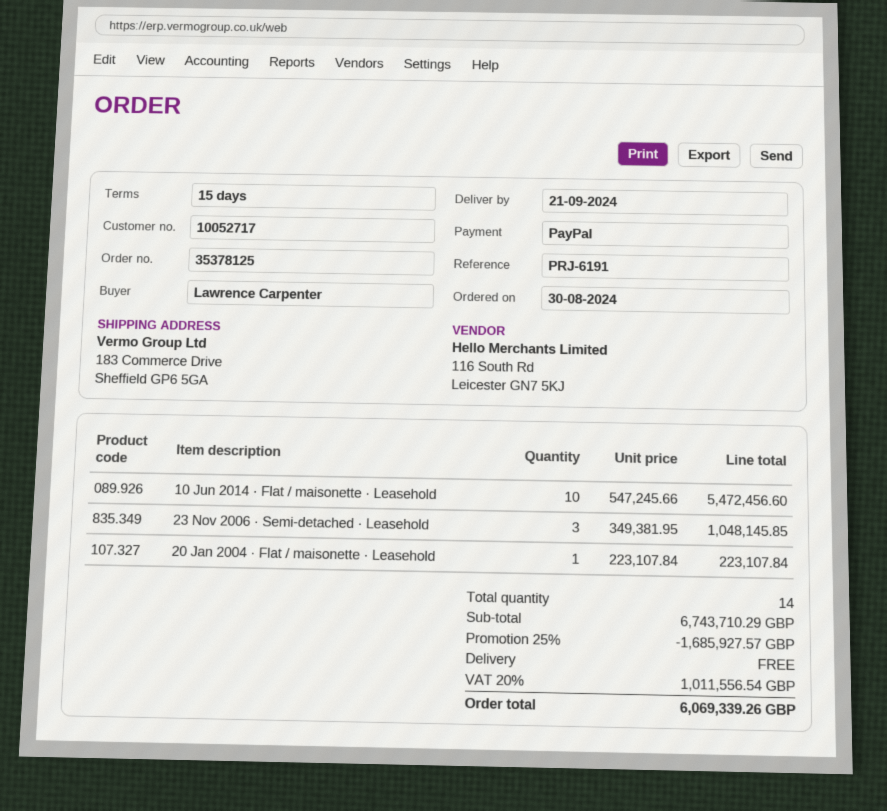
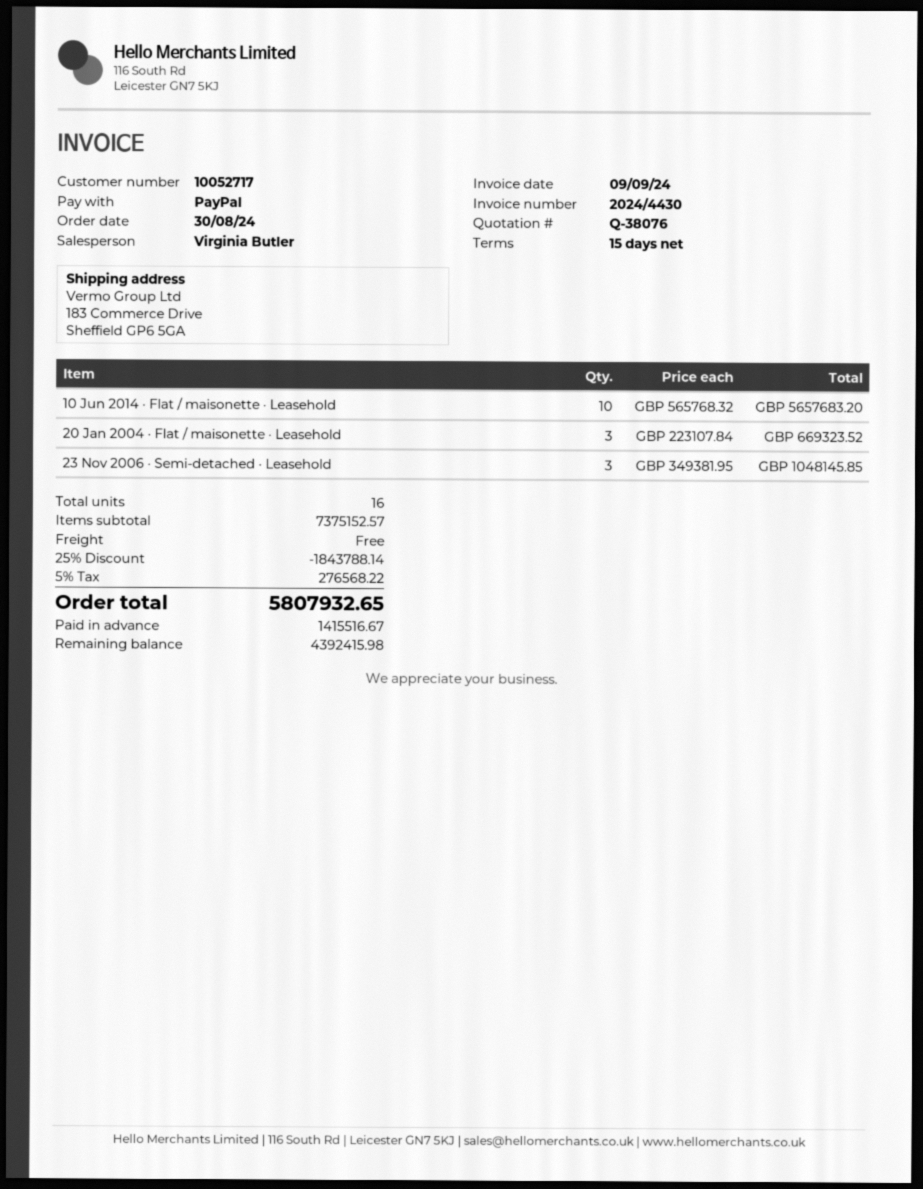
10 Jun 2014 · Flat / maisonette · Leasehold: 10 x 547245.66 = 5472456.60 -> 10 x 565768.32 = 5657683.20
20 Jan 2004 · Flat / maisonette · Leasehold: 1 x 223107.84 = 223107.84 -> 3 x 223107.84 = 669323.52
total quantity: 14 -> 16
subtotal: 6743710.29 -> 7375152.57
discount: 25% = 1685927.57 -> 25% = 1843788.14
tax: 20% = 1011556.54 -> 5% = 276568.22
total: 6069339.26 -> 5807932.65

